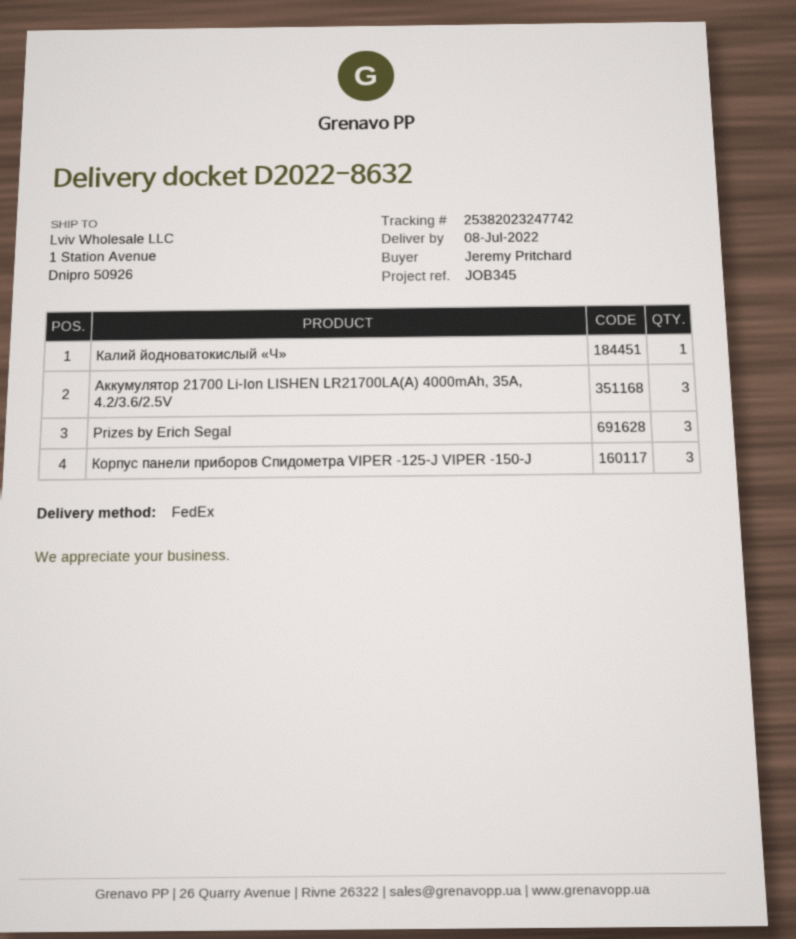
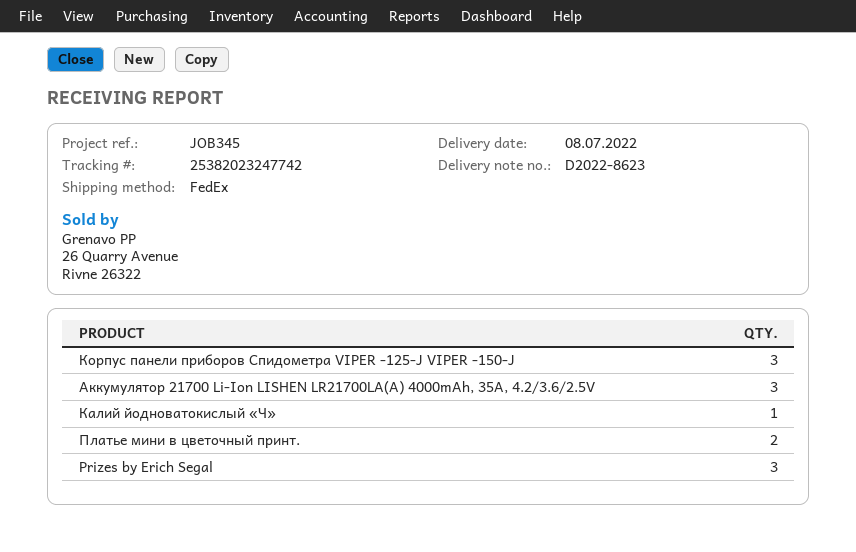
delivery note number: D2022-8632 -> D2022-8623
Платье мини в цветочный принт.: none -> 2

